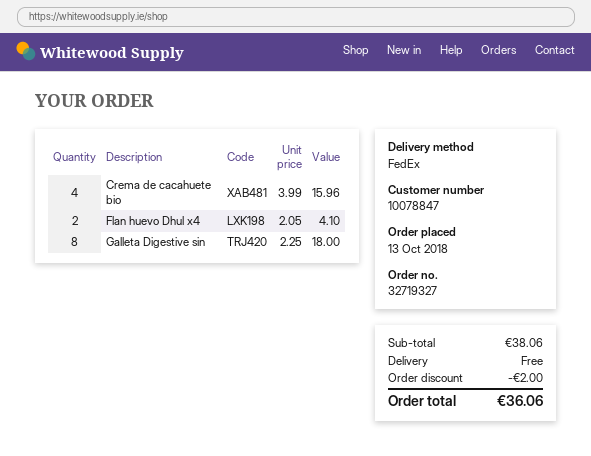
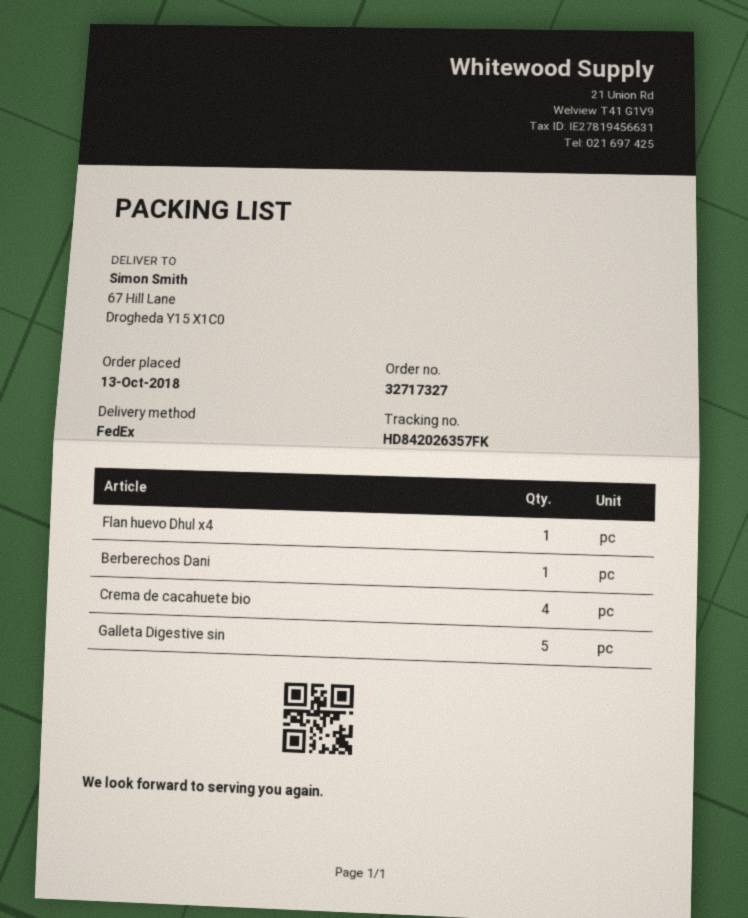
order number: 32719327 -> 32717327
Flan huevo Dhul x4: 2 -> 1
Galleta Digestive sin: 8 -> 5
Berberechos Dani: none -> 1

